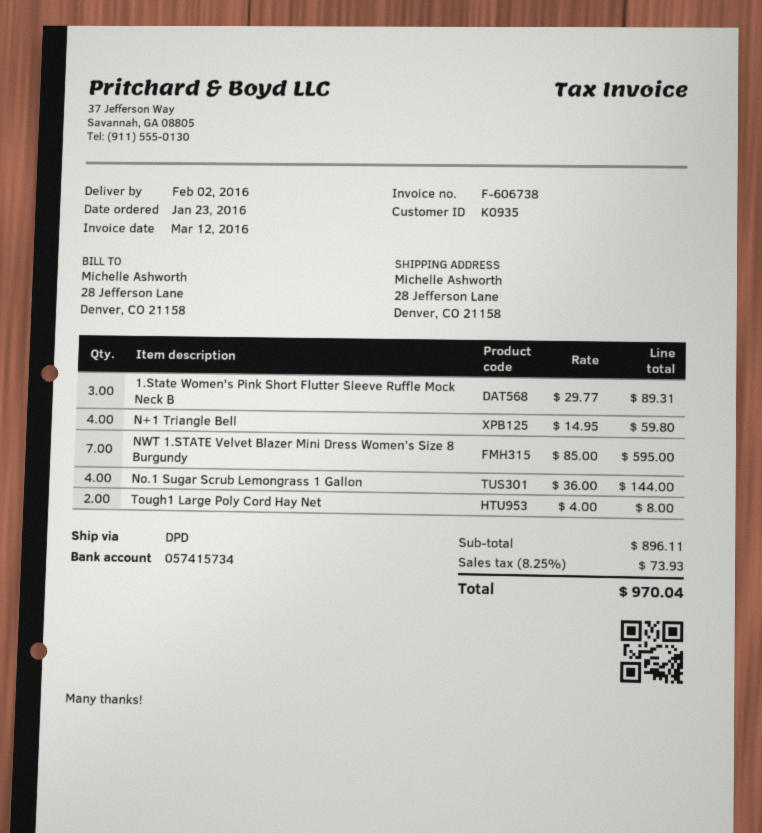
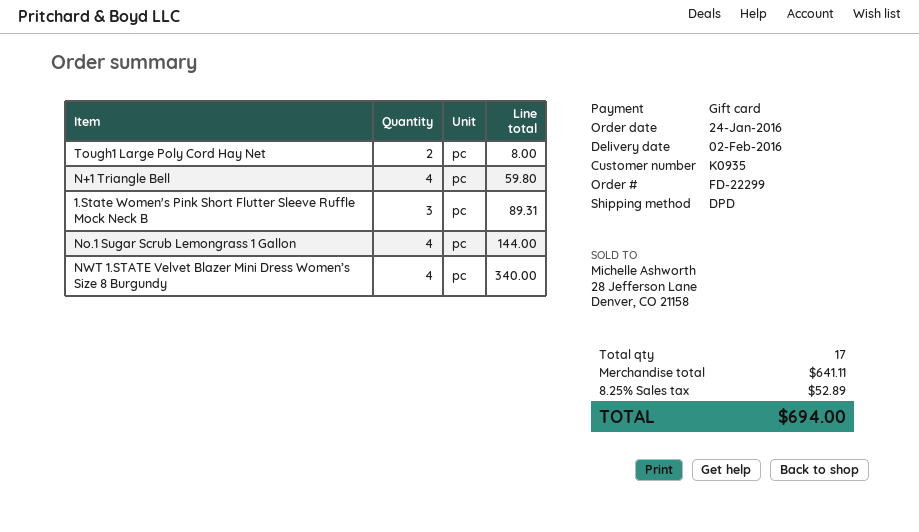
order date: 2016-01-23 -> 2016-01-24
NWT 1.STATE Velvet Blazer Mini Dress Women’s Size 8 Burgundy: 7 for 595.00 -> 4 for 340.00
subtotal: 896.11 -> 641.11
tax: 8.25% = 73.93 -> 8.25% = 52.89
total: 970.04 -> 694.00

